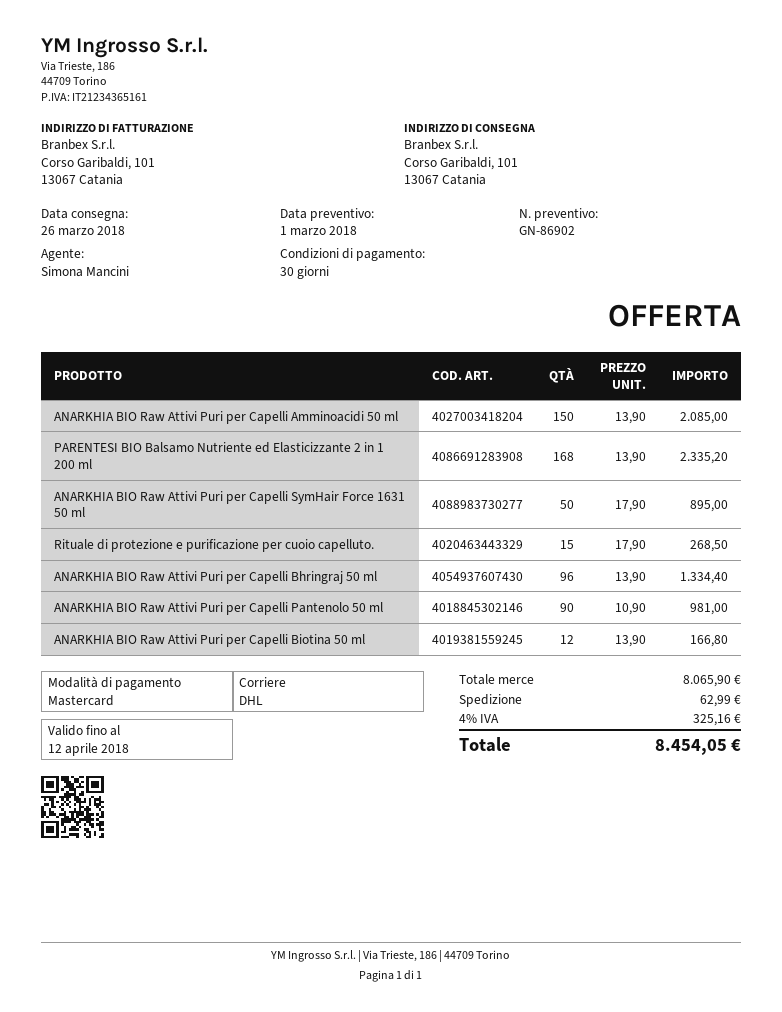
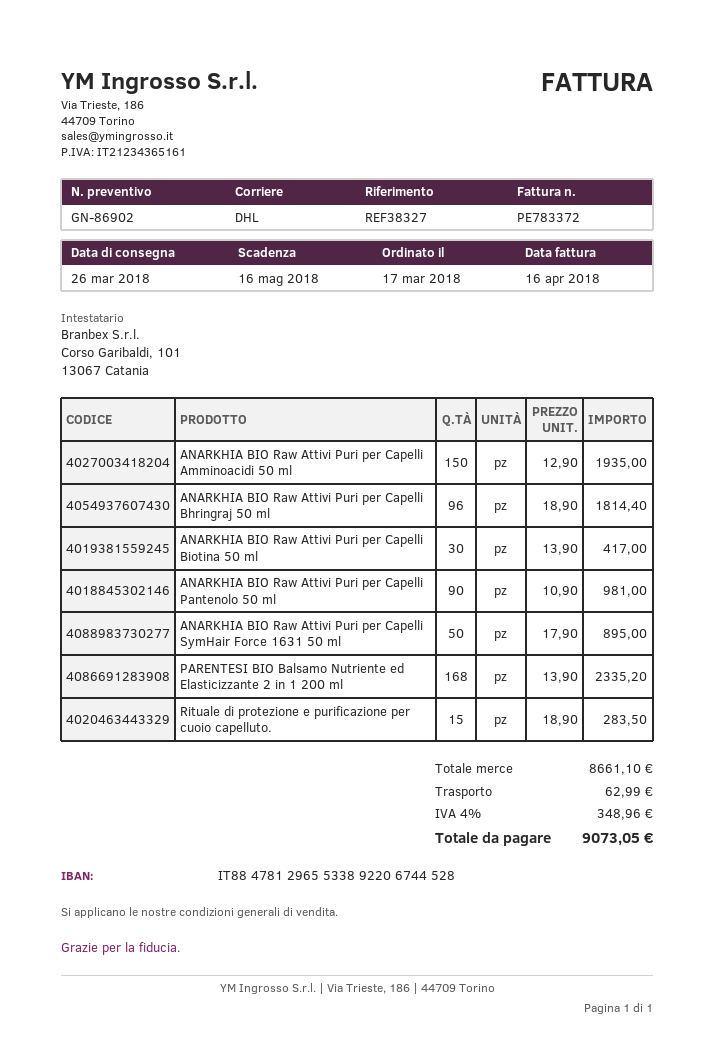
ANARKHIA BIO Raw Attivi Puri per Capelli Amminoacidi 50 ml: 150 x 13.90 = 2085.00 -> 150 x 12.90 = 1935.00
Rituale di protezione e purificazione per cuoio capelluto.: 15 x 17.90 = 268.50 -> 15 x 18.90 = 283.50
ANARKHIA BIO Raw Attivi Puri per Capelli Bhringraj 50 ml: 96 x 13.90 = 1334.40 -> 96 x 18.90 = 1814.40
ANARKHIA BIO Raw Attivi Puri per Capelli Biotina 50 ml: 12 x 13.90 = 166.80 -> 30 x 13.90 = 417.00
subtotal: 8065.90 -> 8661.10
tax: 4% = 325.16 -> 4% = 348.96
total: 8454.05 -> 9073.05

